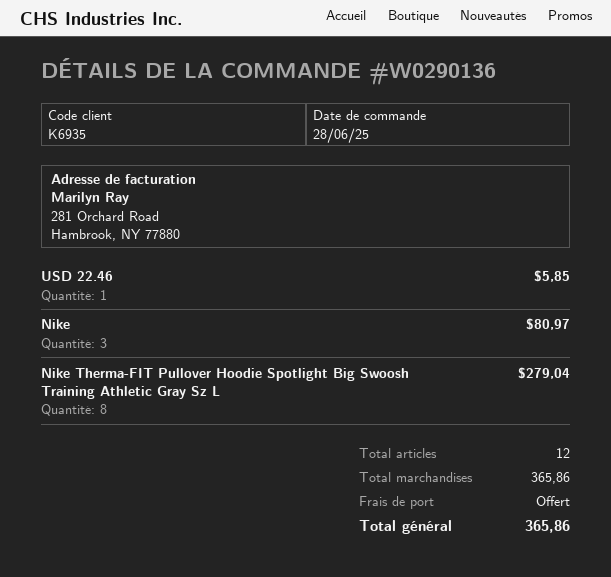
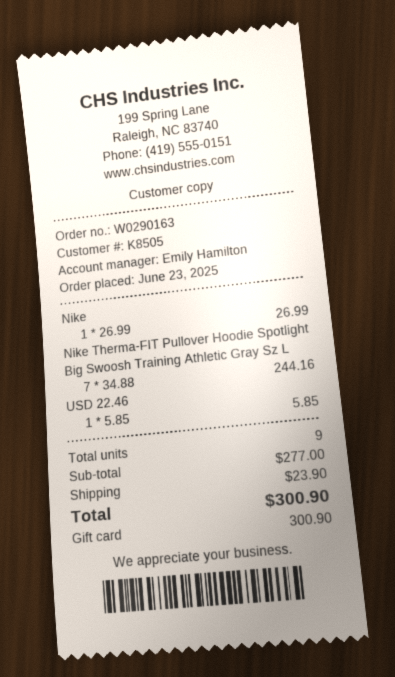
order number: W0290136 -> W0290163
order date: 2025-06-28 -> 2025-06-23
customer number: K6935 -> K8505
Nike: 3 for 80.97 -> 1 for 26.99
Nike Therma-FIT Pullover Hoodie Spotlight Big Swoosh Training Athletic Gray Sz L: 8 for 279.04 -> 7 for 244.16
total quantity: 12 -> 9
subtotal: 365.86 -> 277.00
shipping: 0.00 -> 23.90
total: 365.86 -> 300.90

